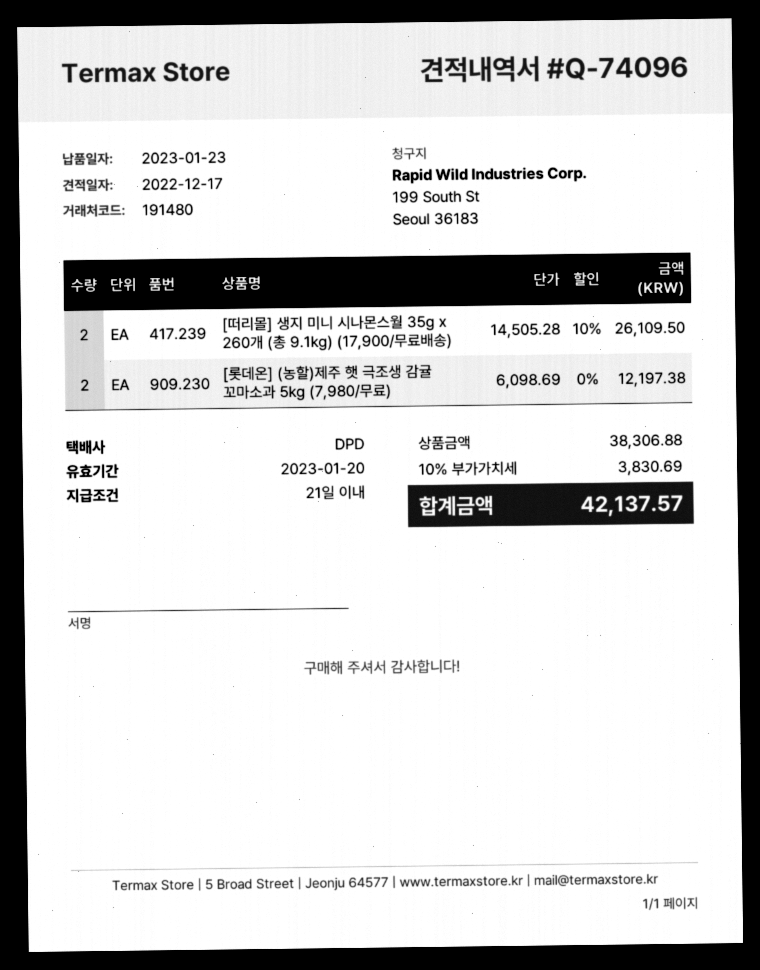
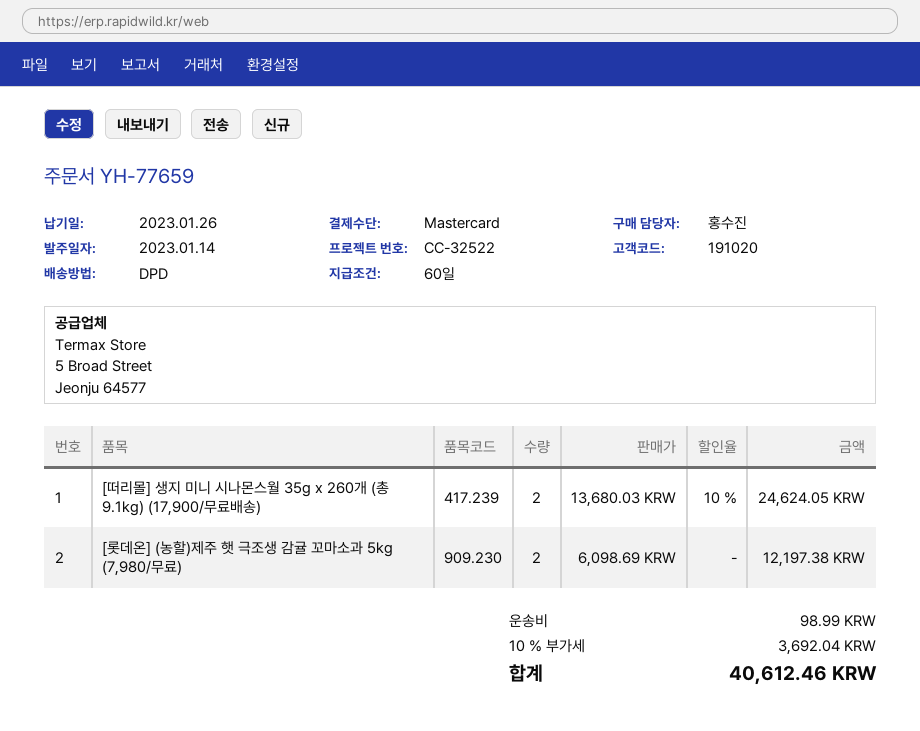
delivery date: 2023-01-23 -> 2023-01-26
payment terms: 21 days -> 60 days
customer number: 191480 -> 191020
[떠리몰] 생지 미니 시나몬스월 35g x 260개 (총 9.1kg) (17,900/무료배송): 2 x 14505.28 - 10% = 26109.50 -> 2 x 13680.03 - 10% = 24624.05
shipping: none -> 98.99
tax: 10% = 3830.69 -> 10% = 3692.04
total: 42137.57 -> 40612.46

